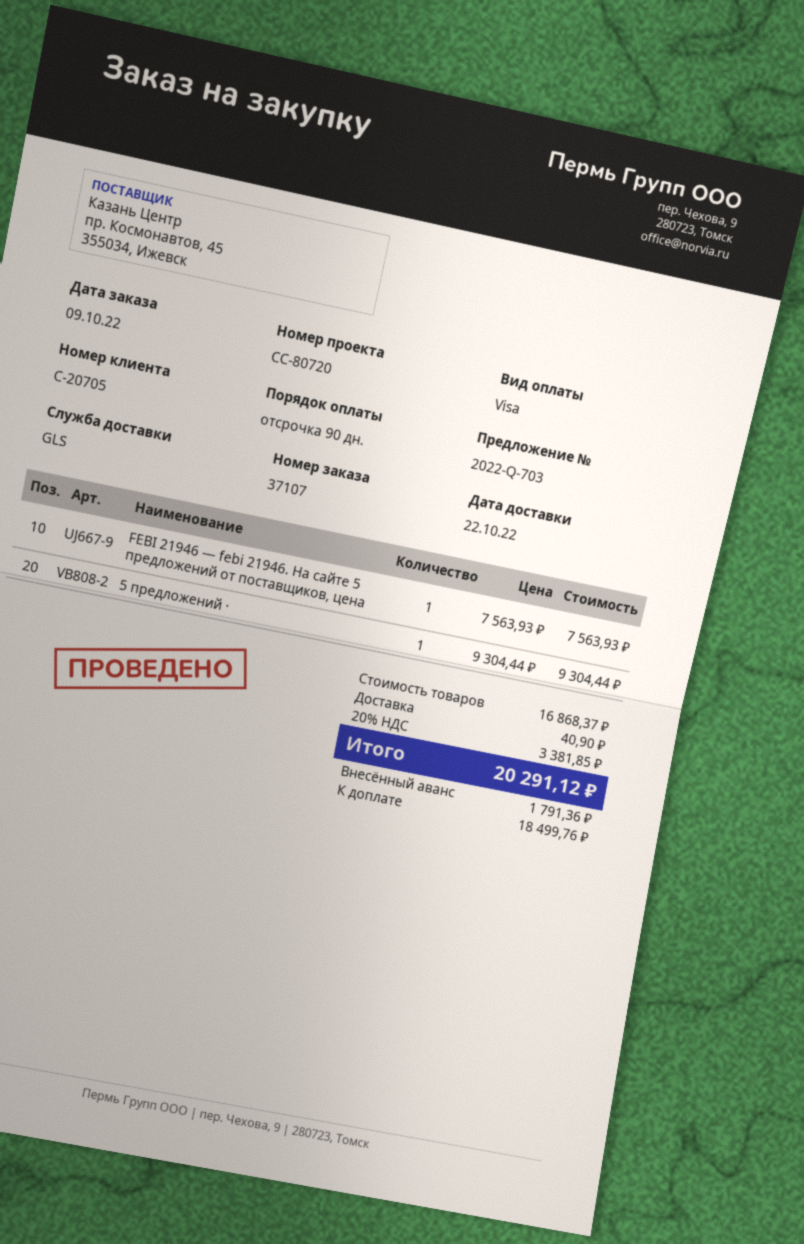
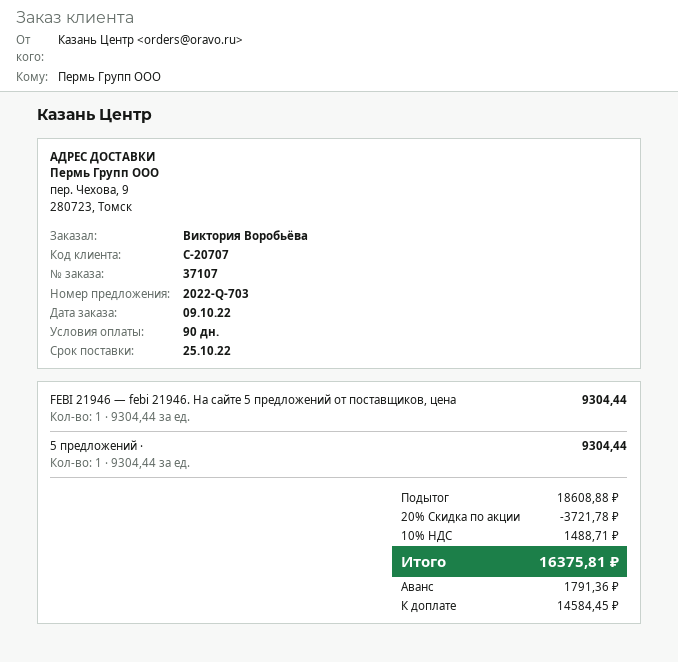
delivery date: 2022-10-22 -> 2022-10-25
customer number: C-20705 -> C-20707
FEBI 21946 — febi 21946. На сайте 5 предложений от поставщиков, цена: 1 x 7563.93 = 7563.93 -> 1 x 9304.44 = 9304.44
subtotal: 16868.37 -> 18608.88
discount: none -> 20% = 3721.78
shipping: 40.90 -> none
tax: 20% = 3381.85 -> 10% = 1488.71
total: 20291.12 -> 16375.81
balance: 18499.76 -> 14584.45

